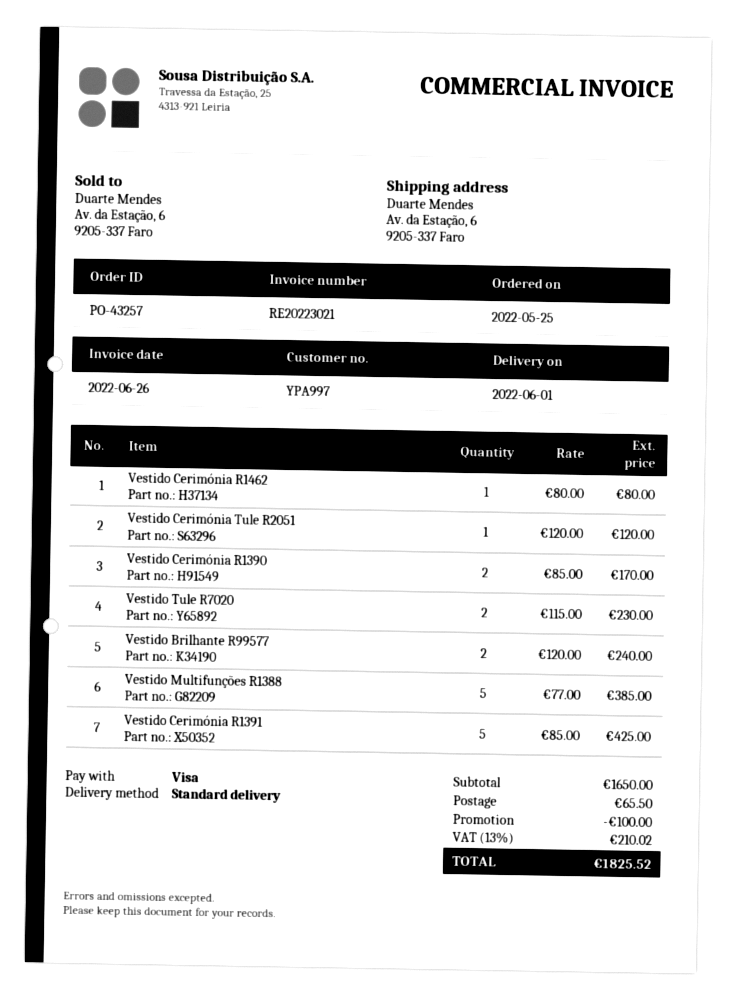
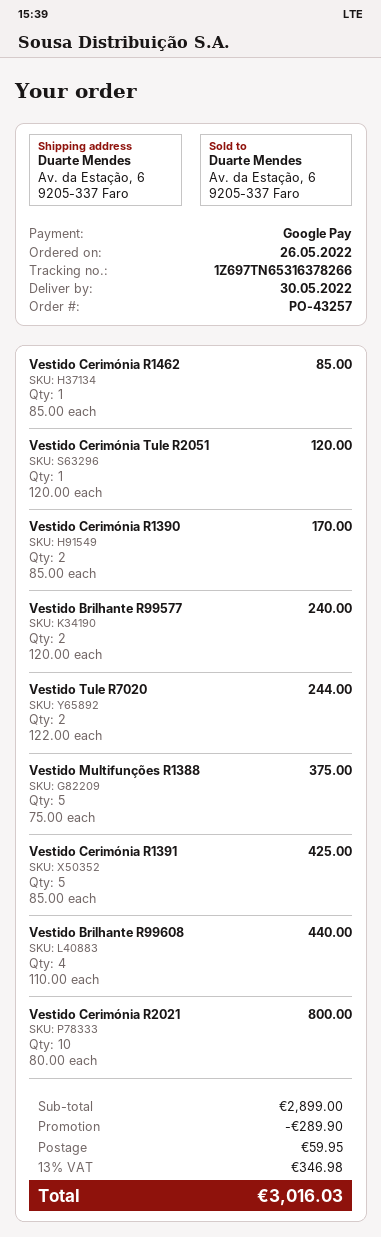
order date: 2022-05-25 -> 2022-05-26
delivery date: 2022-06-01 -> 2022-05-30
payment method: Visa -> Google Pay
Vestido Cerimónia R1462: 1 x 80.00 = 80.00 -> 1 x 85.00 = 85.00
Vestido Tule R7020: 2 x 115.00 = 230.00 -> 2 x 122.00 = 244.00
Vestido Multifunções R1388: 5 x 77.00 = 385.00 -> 5 x 75.00 = 375.00
Vestido Brilhante R99608: none -> 4 x 110.00 = 440.00
Vestido Cerimónia R2021: none -> 10 x 80.00 = 800.00
subtotal: 1650.00 -> 2899.00
discount: 100.00 -> 289.90
shipping: 65.50 -> 59.95
tax: 13% = 210.02 -> 13% = 346.98
total: 1825.52 -> 3016.03

